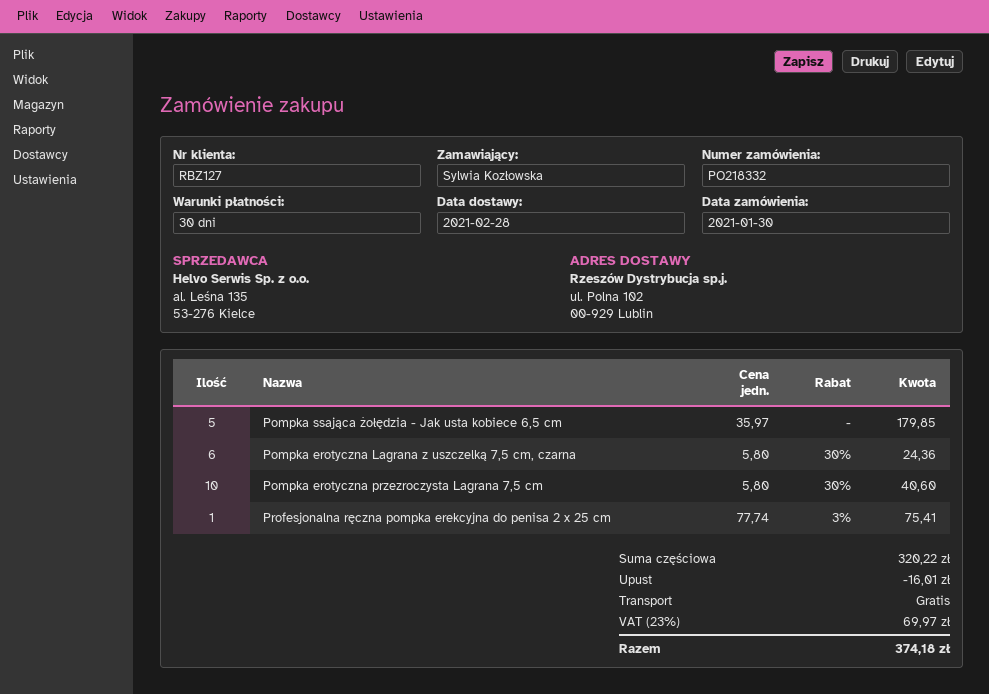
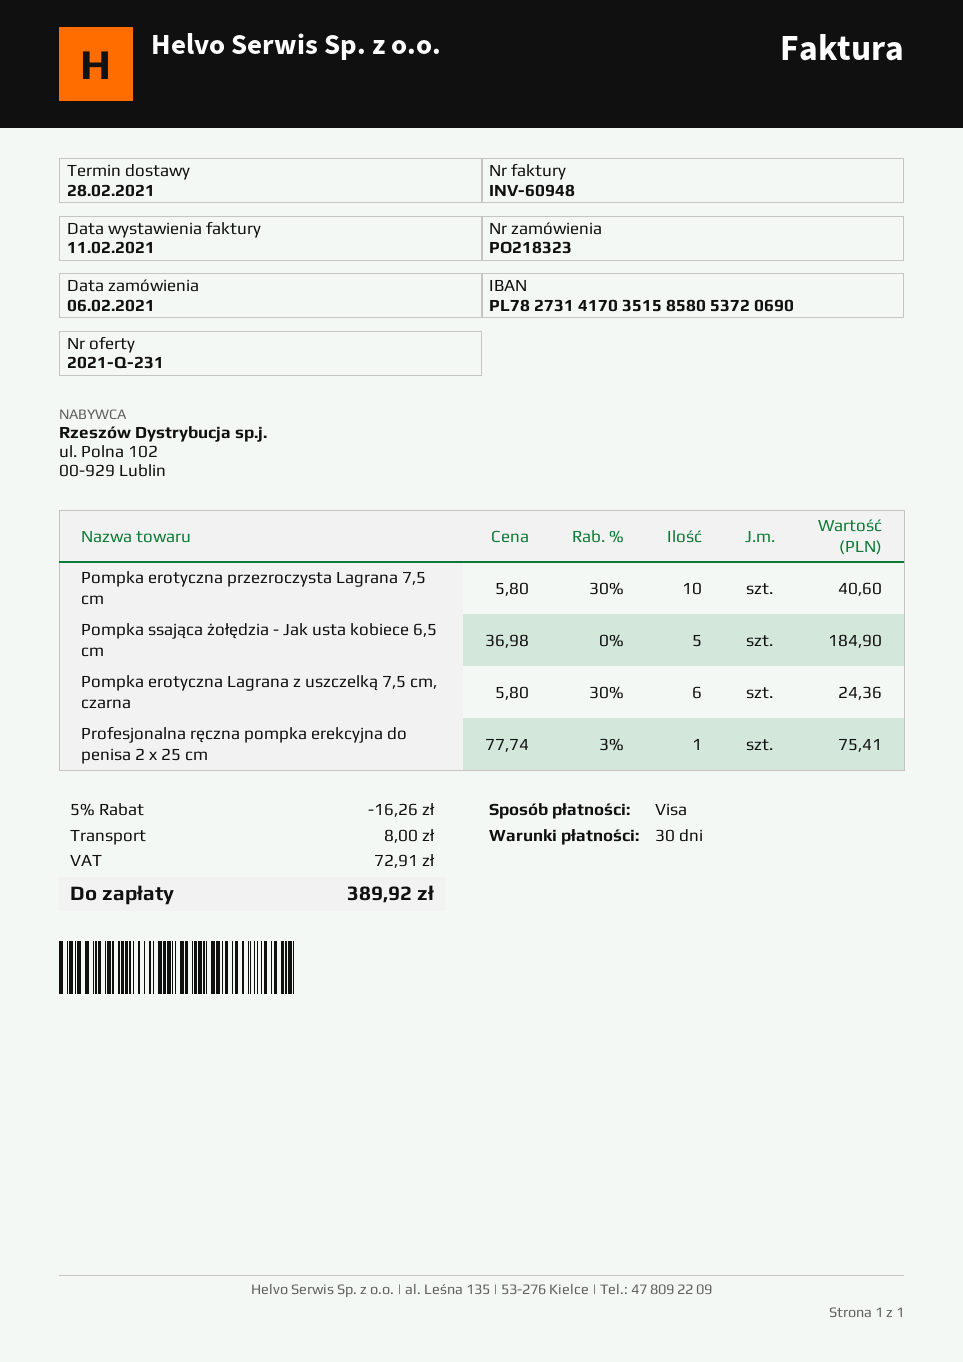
order number: PO218332 -> PO218323
order date: 2021-01-30 -> 2021-02-06
Pompka ssająca żołędzia - Jak usta kobiece 6,5 cm: 5 x 35.97 = 179.85 -> 5 x 36.98 = 184.90
discount: 16.01 -> 16.26
shipping: 0.00 -> 8.00
tax: 69.97 -> 72.91
total: 374.18 -> 389.92

